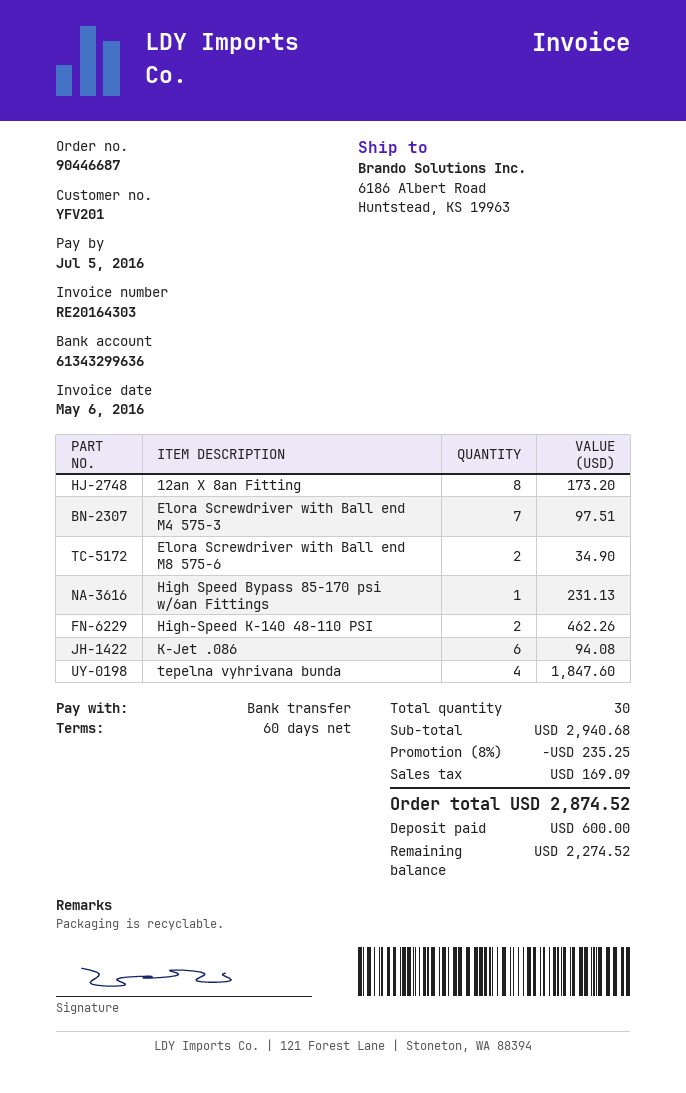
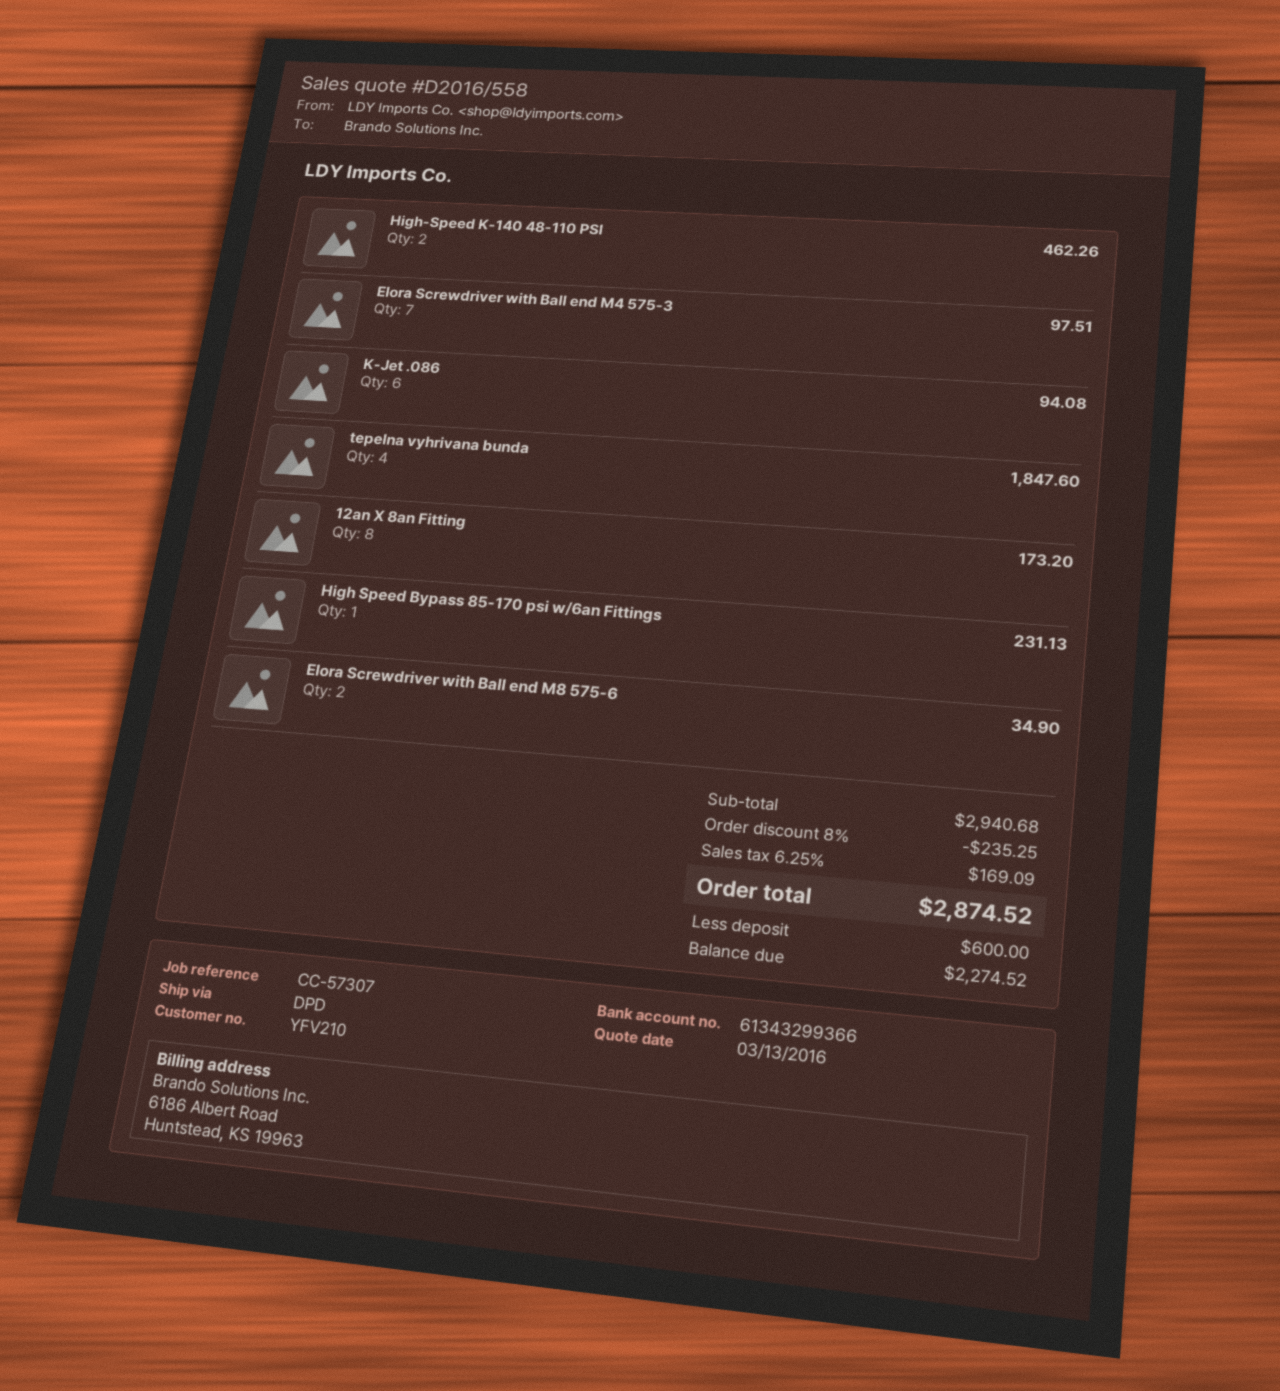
customer number: YFV201 -> YFV210
bank account: 61343299636 -> 61343299366

